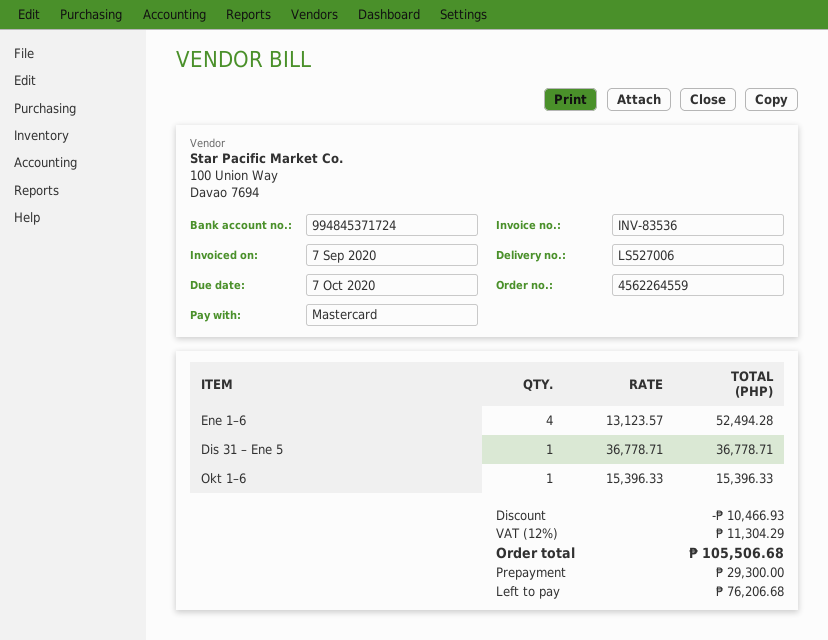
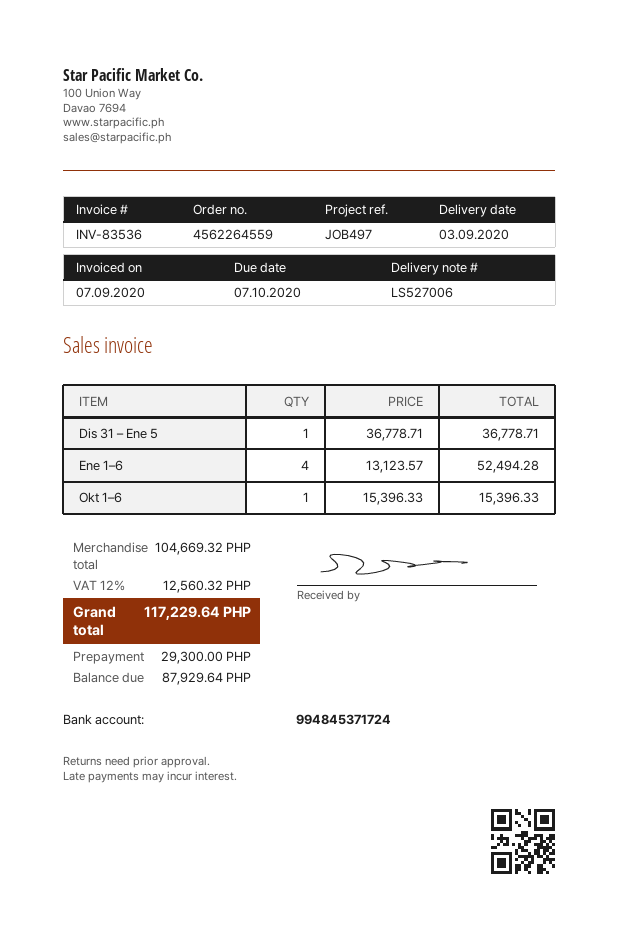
discount: 10466.93 -> none
tax: 12% = 11304.29 -> 12% = 12560.32
total: 105506.68 -> 117229.64
balance: 76206.68 -> 87929.64

